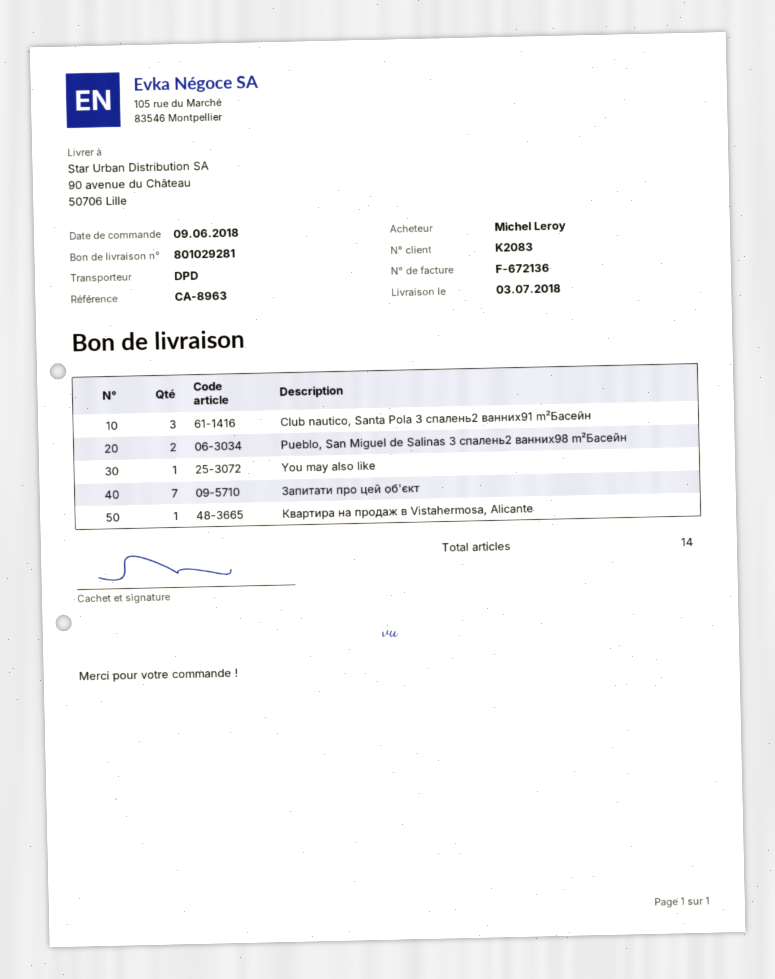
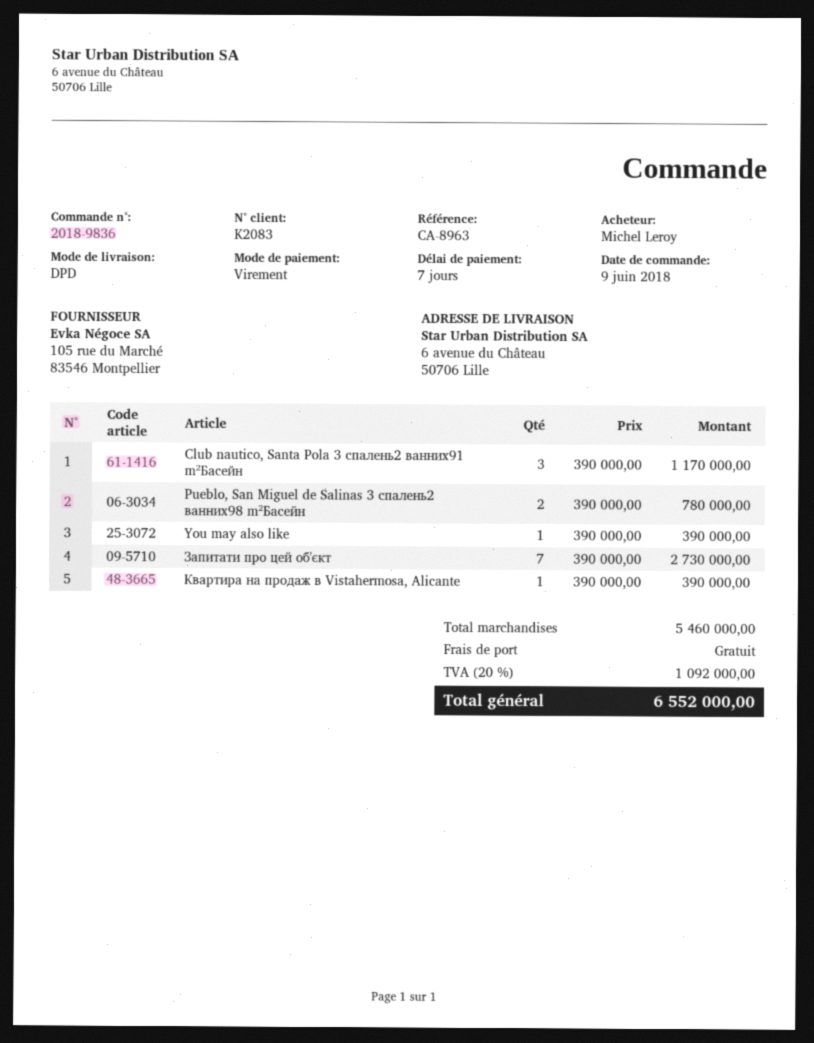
ship to: 90 avenue du Château, 50706 Lille -> 6 avenue du Château, 50706 Lille

